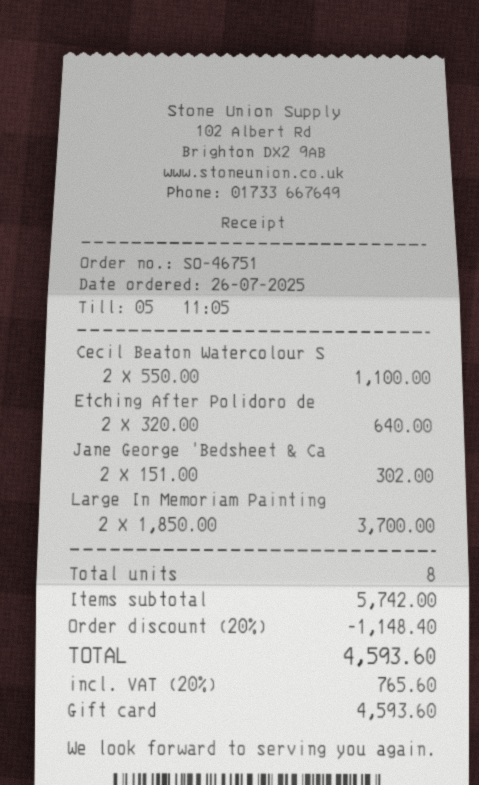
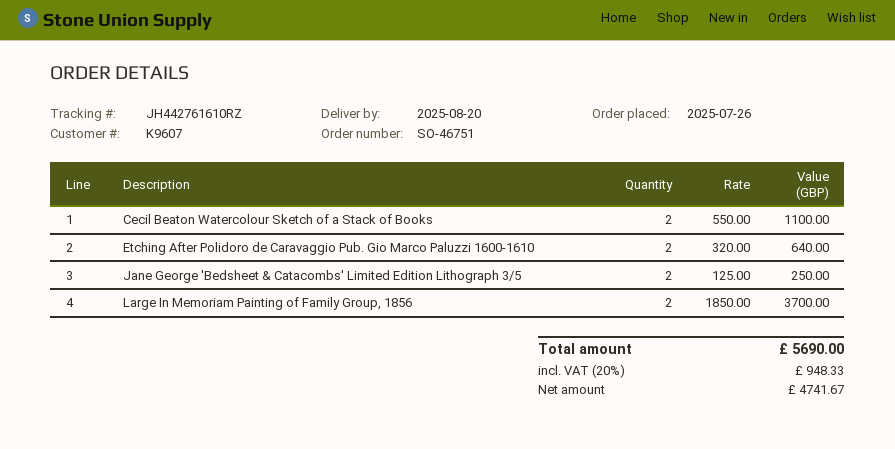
Jane George 'Bedsheet & Ca: 2 x 151.00 = 302.00 -> 2 x 125.00 = 250.00
discount: 20% = 1148.40 -> none
tax: 20% = 765.60 -> 20% = 948.33
total: 4593.60 -> 5690.00

